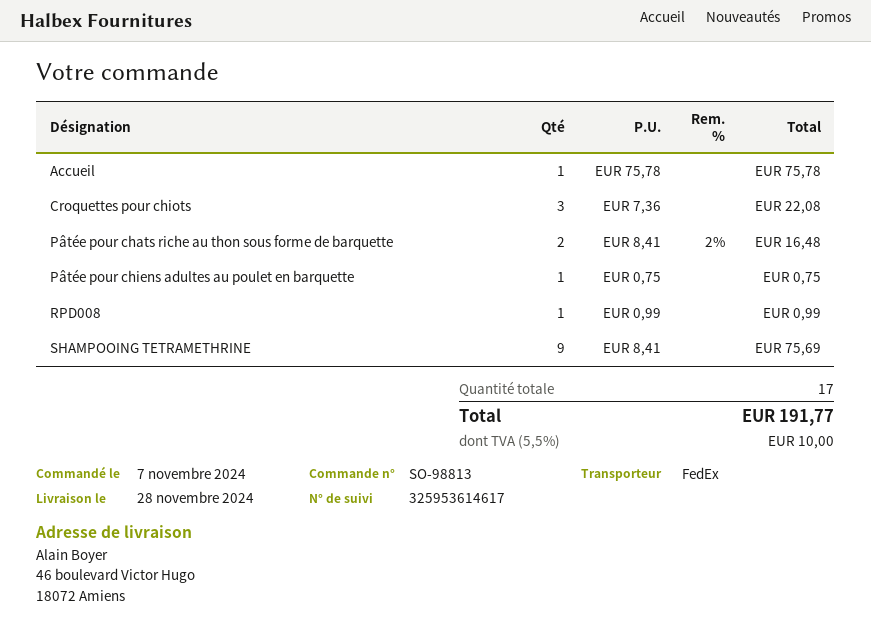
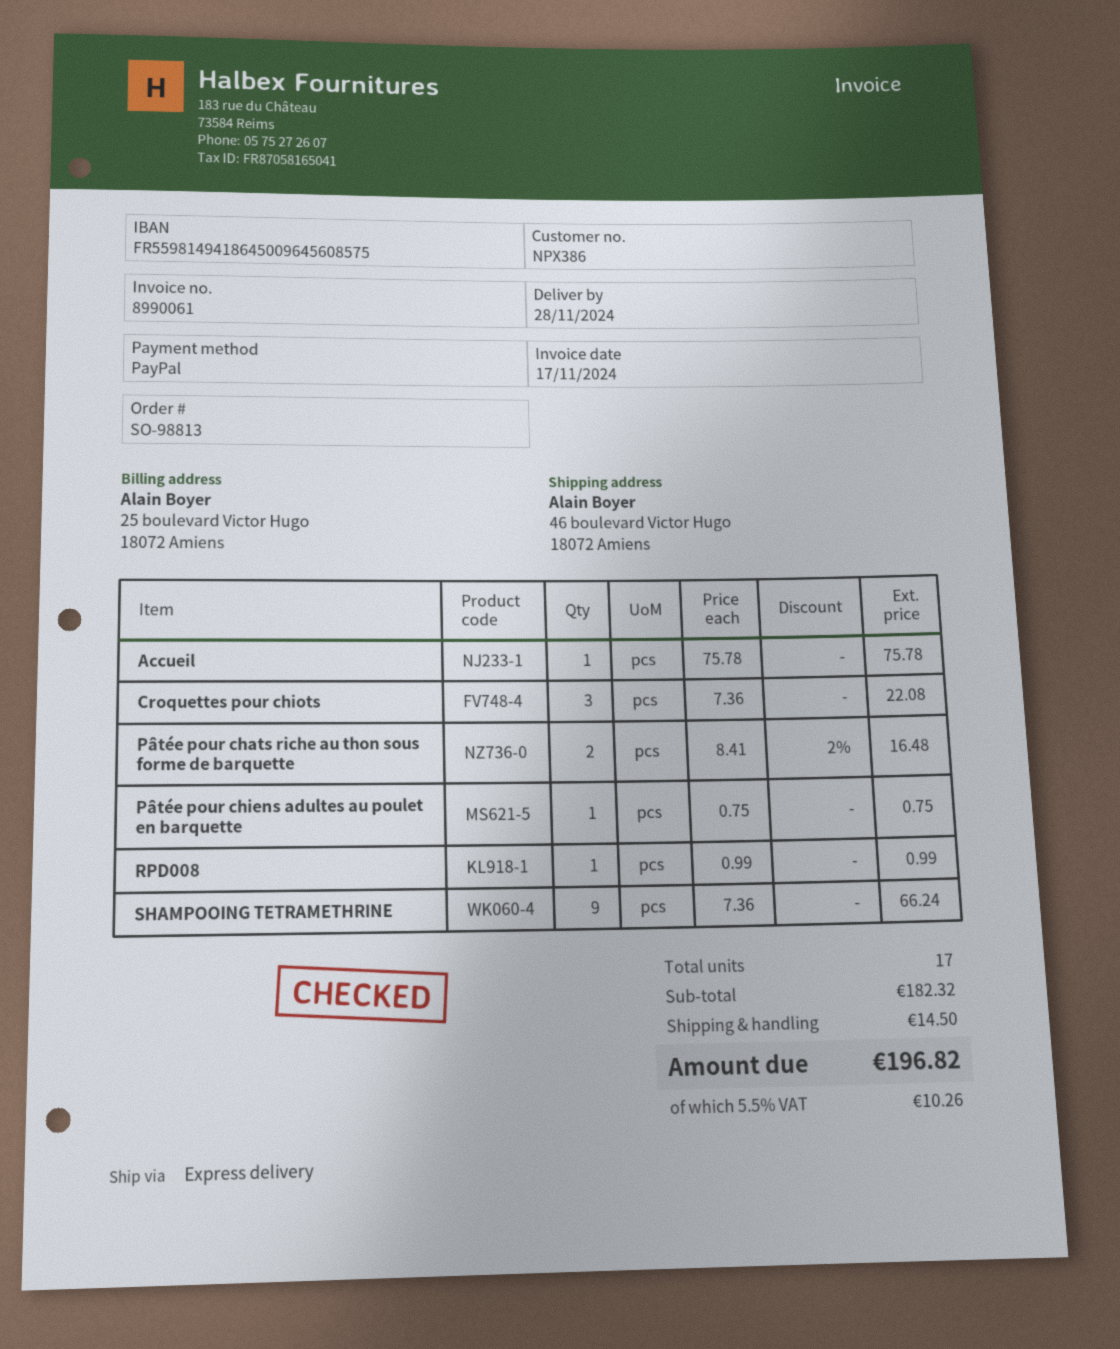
shipping method: FedEx -> express
SHAMPOOING TETRAMETHRINE: 9 x 8.41 = 75.69 -> 9 x 7.36 = 66.24
shipping: none -> 14.50
tax: 5.5% = 10.00 -> 5.5% = 10.26
total: 191.77 -> 196.82

